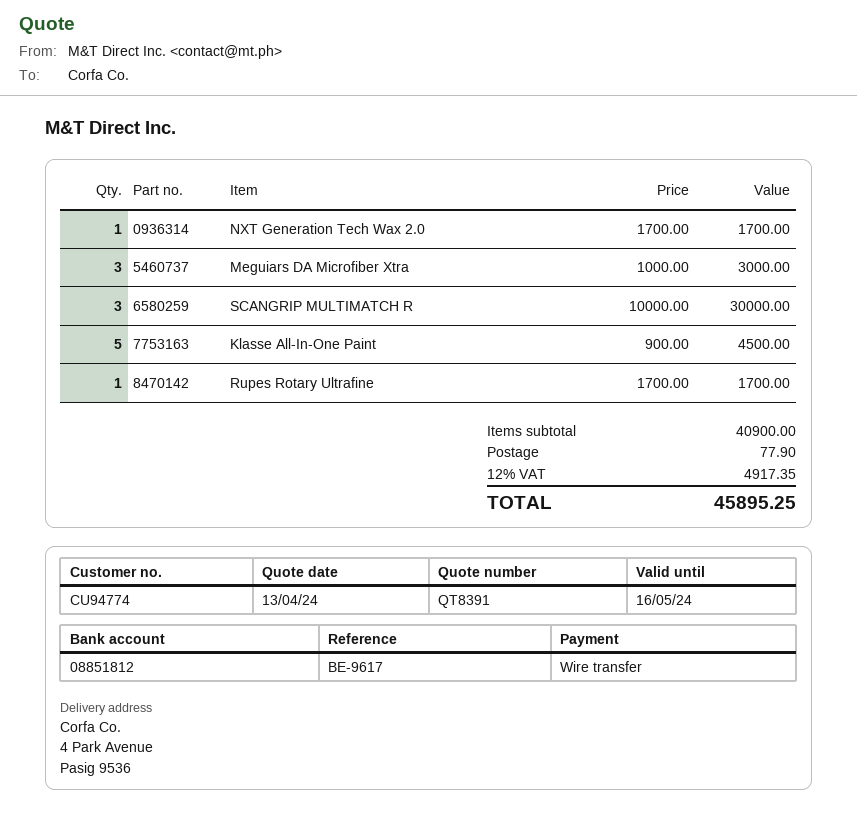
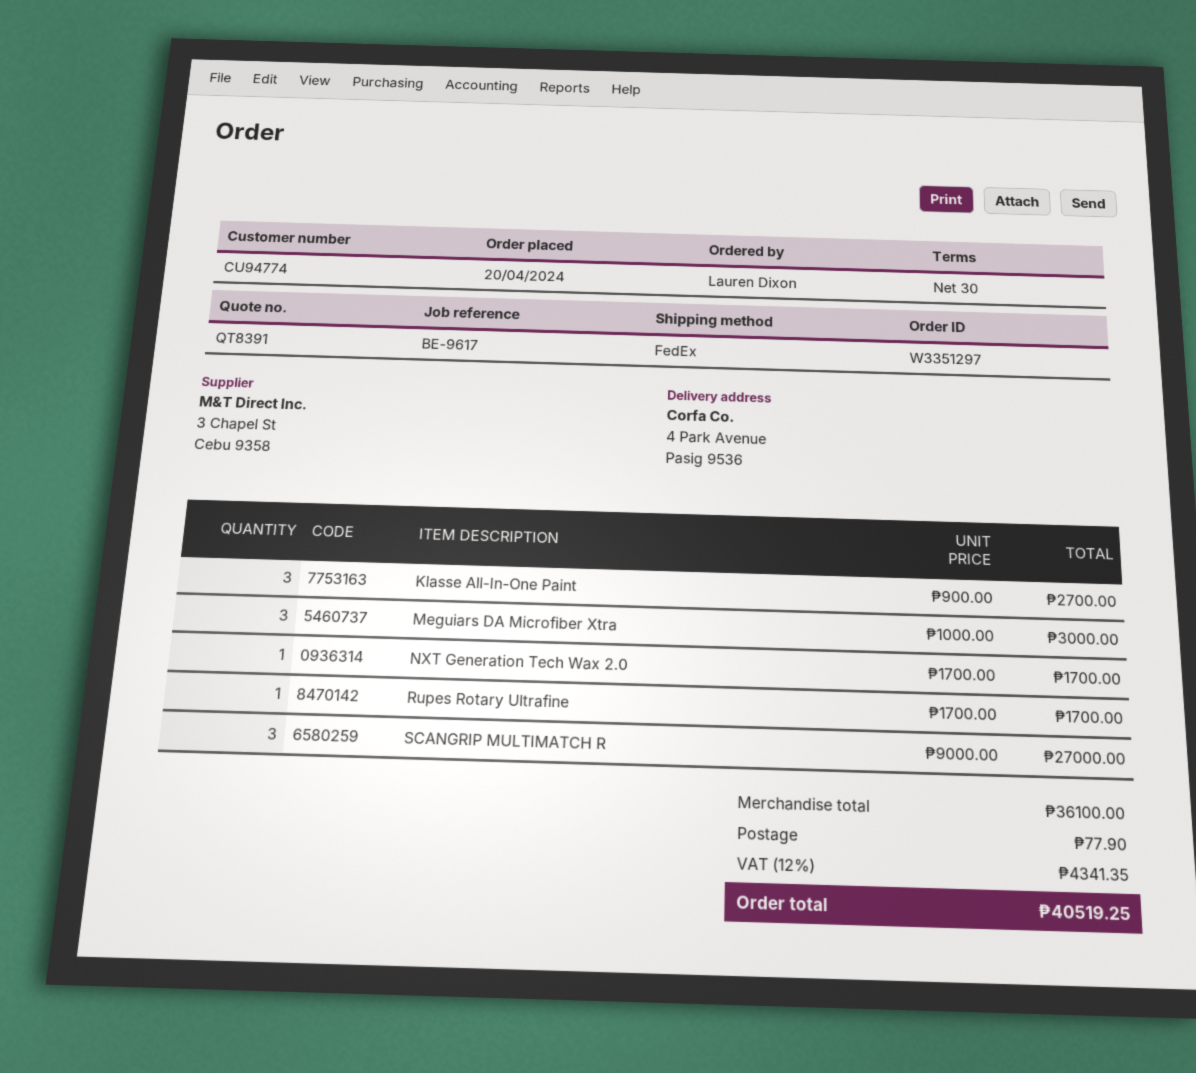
SCANGRIP MULTIMATCH R: 3 x 10000.00 = 30000.00 -> 3 x 9000.00 = 27000.00
Klasse All-In-One Paint: 5 x 900.00 = 4500.00 -> 3 x 900.00 = 2700.00
subtotal: 40900.00 -> 36100.00
tax: 12% = 4917.35 -> 12% = 4341.35
total: 45895.25 -> 40519.25

